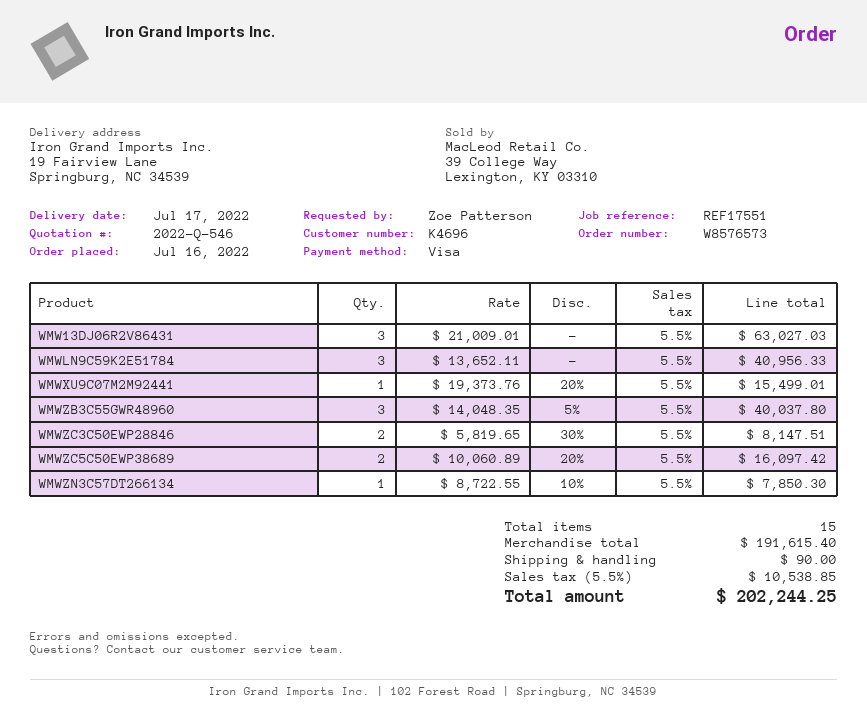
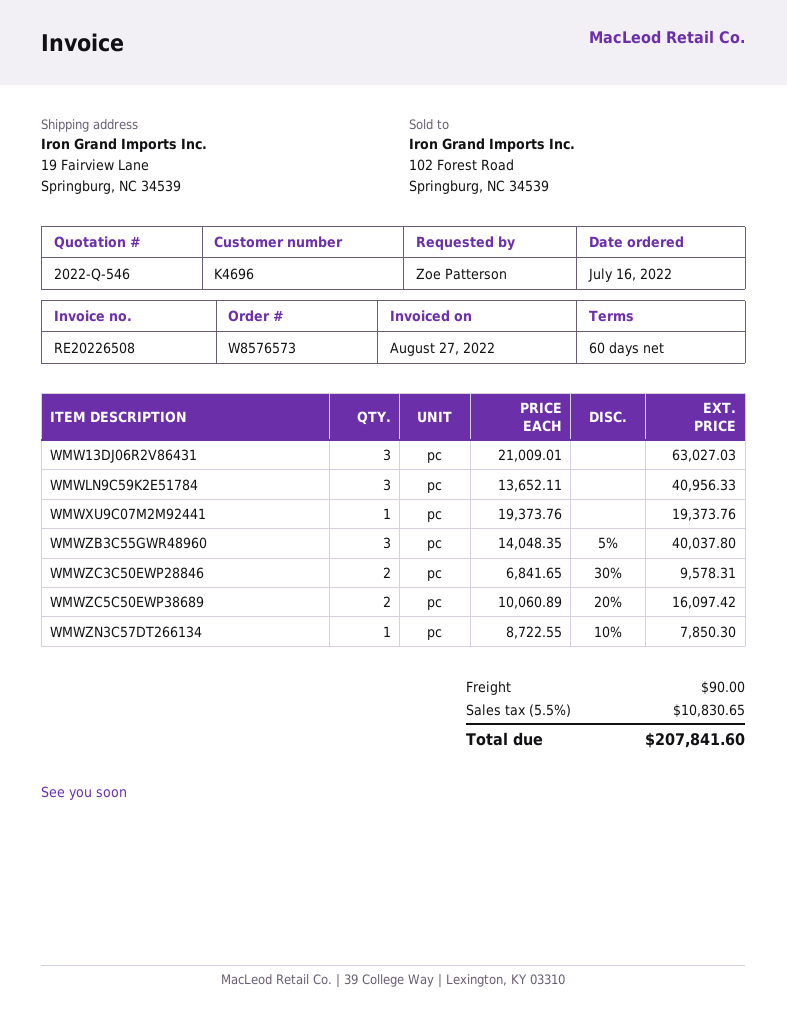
WMWXU9C07M2M92441: 1 x 19373.76 - 20% = 15499.01 -> 1 x 19373.76 = 19373.76
WMWZC3C50EWP28846: 2 x 5819.65 - 30% = 8147.51 -> 2 x 6841.65 - 30% = 9578.31
tax: 5.5% = 10538.85 -> 5.5% = 10830.65
total: 202244.25 -> 207841.60

